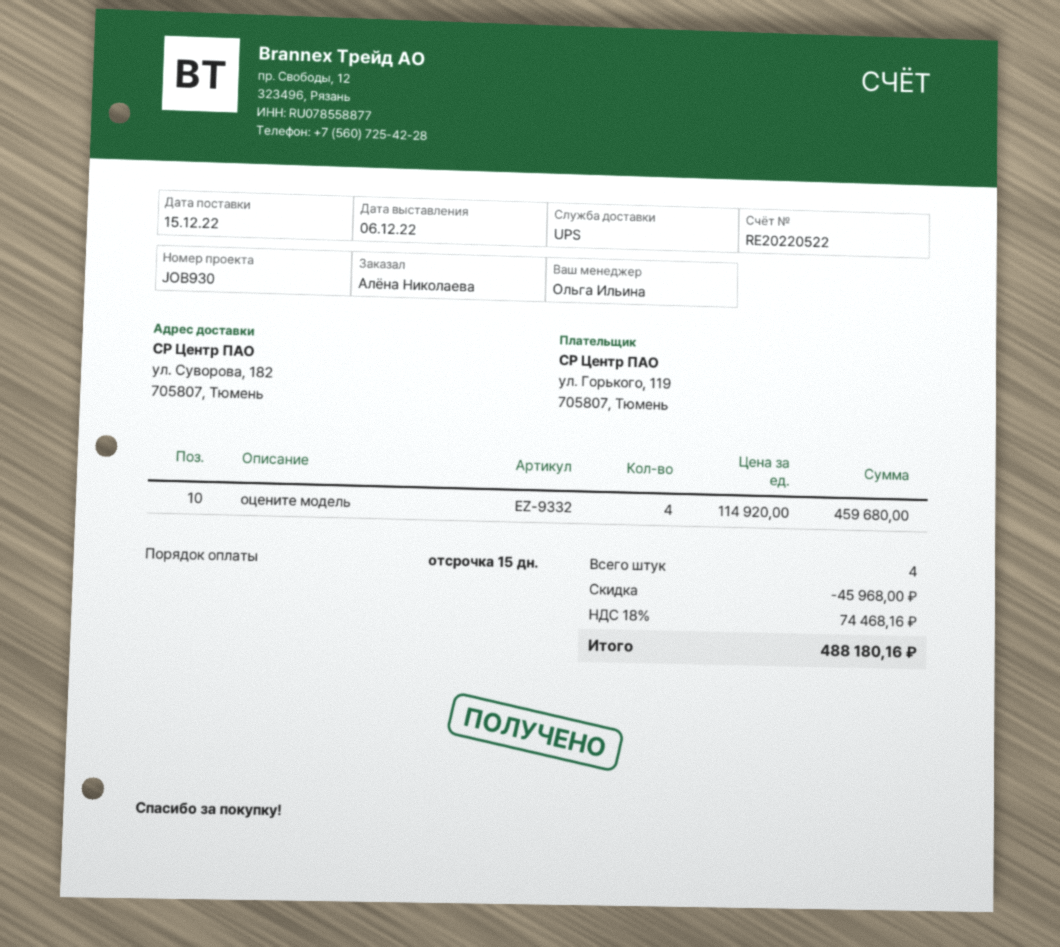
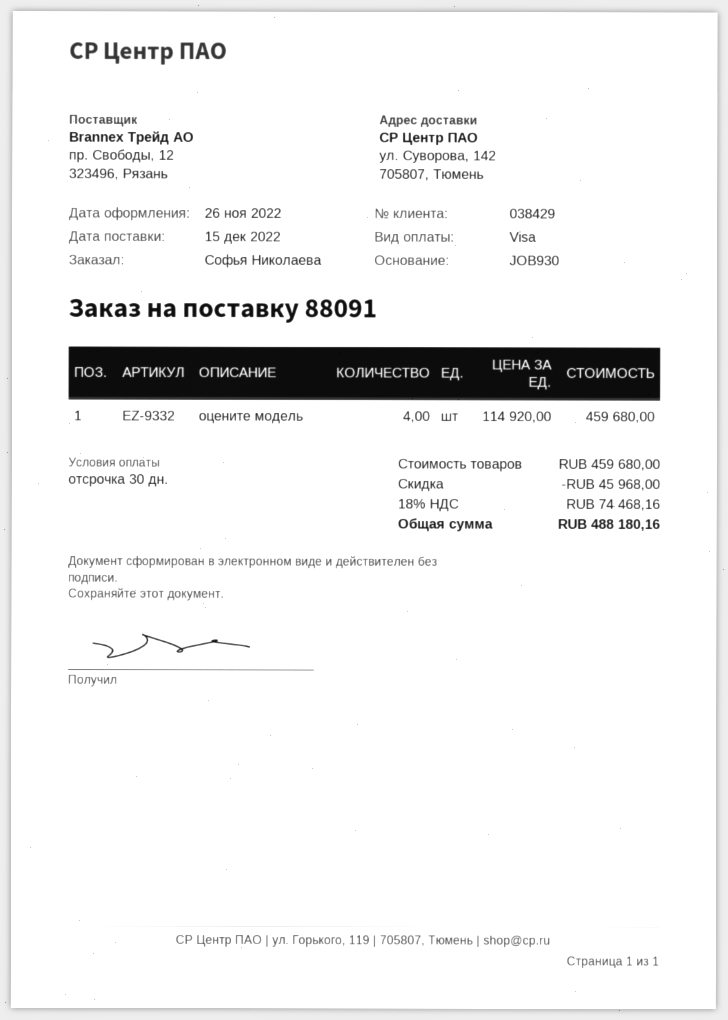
payment terms: 15 days -> 30 days
ordered by: Алёна Николаева -> Софья Николаева
ship to: ул. Суворова, 182, 705807, Тюмень -> ул. Суворова, 142, 705807, Тюмень

